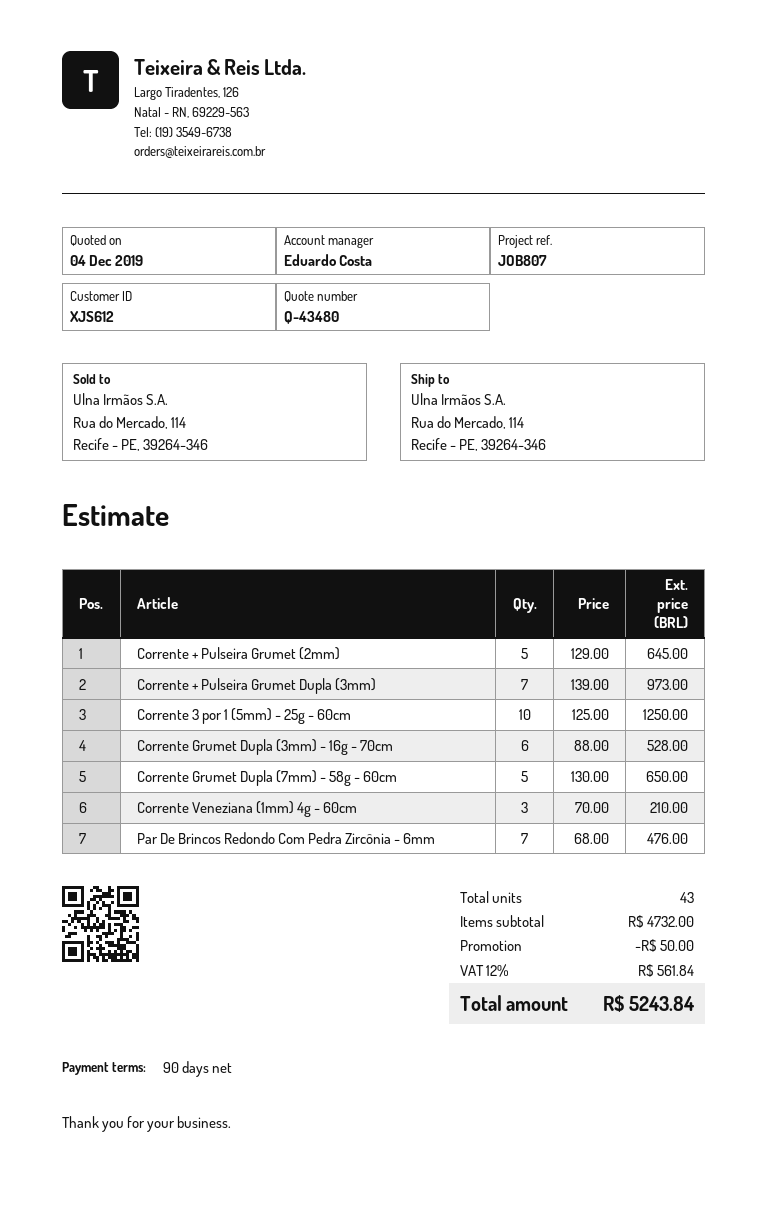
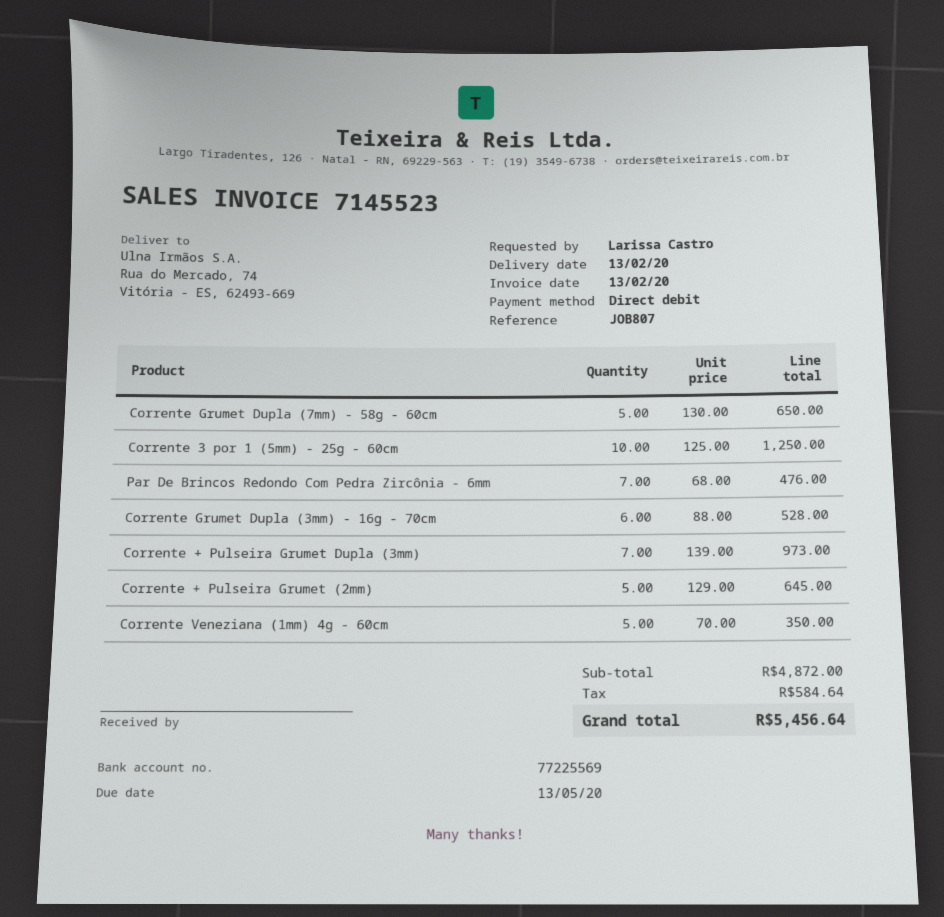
ship to: Rua do Mercado, 114, Recife - PE, 39264-346 -> Rua do Mercado, 74, Vitória - ES, 62493-669
Corrente Veneziana (1mm) 4g - 60cm: 3 x 70.00 = 210.00 -> 5 x 70.00 = 350.00
subtotal: 4732.00 -> 4872.00
discount: 50.00 -> none
tax: 561.84 -> 584.64
total: 5243.84 -> 5456.64

